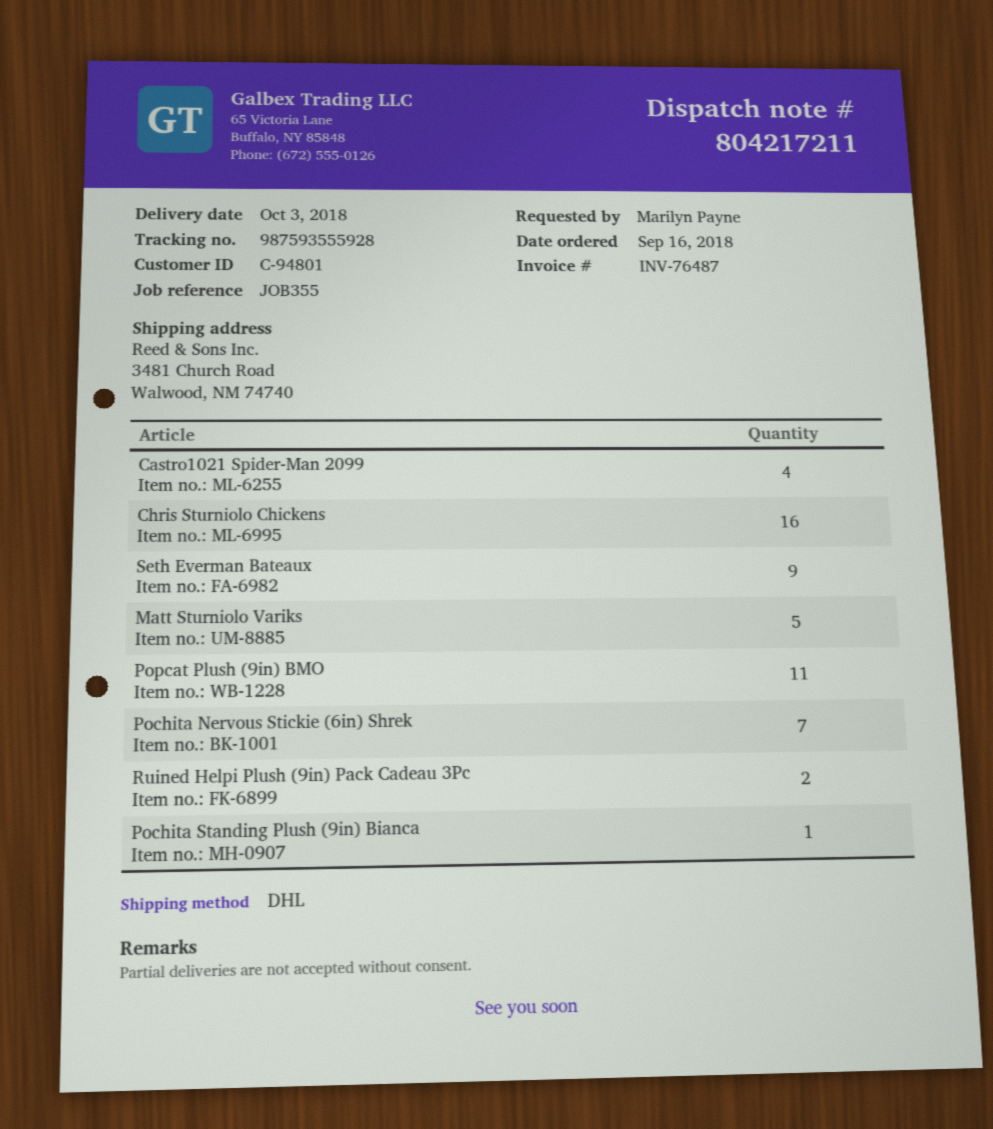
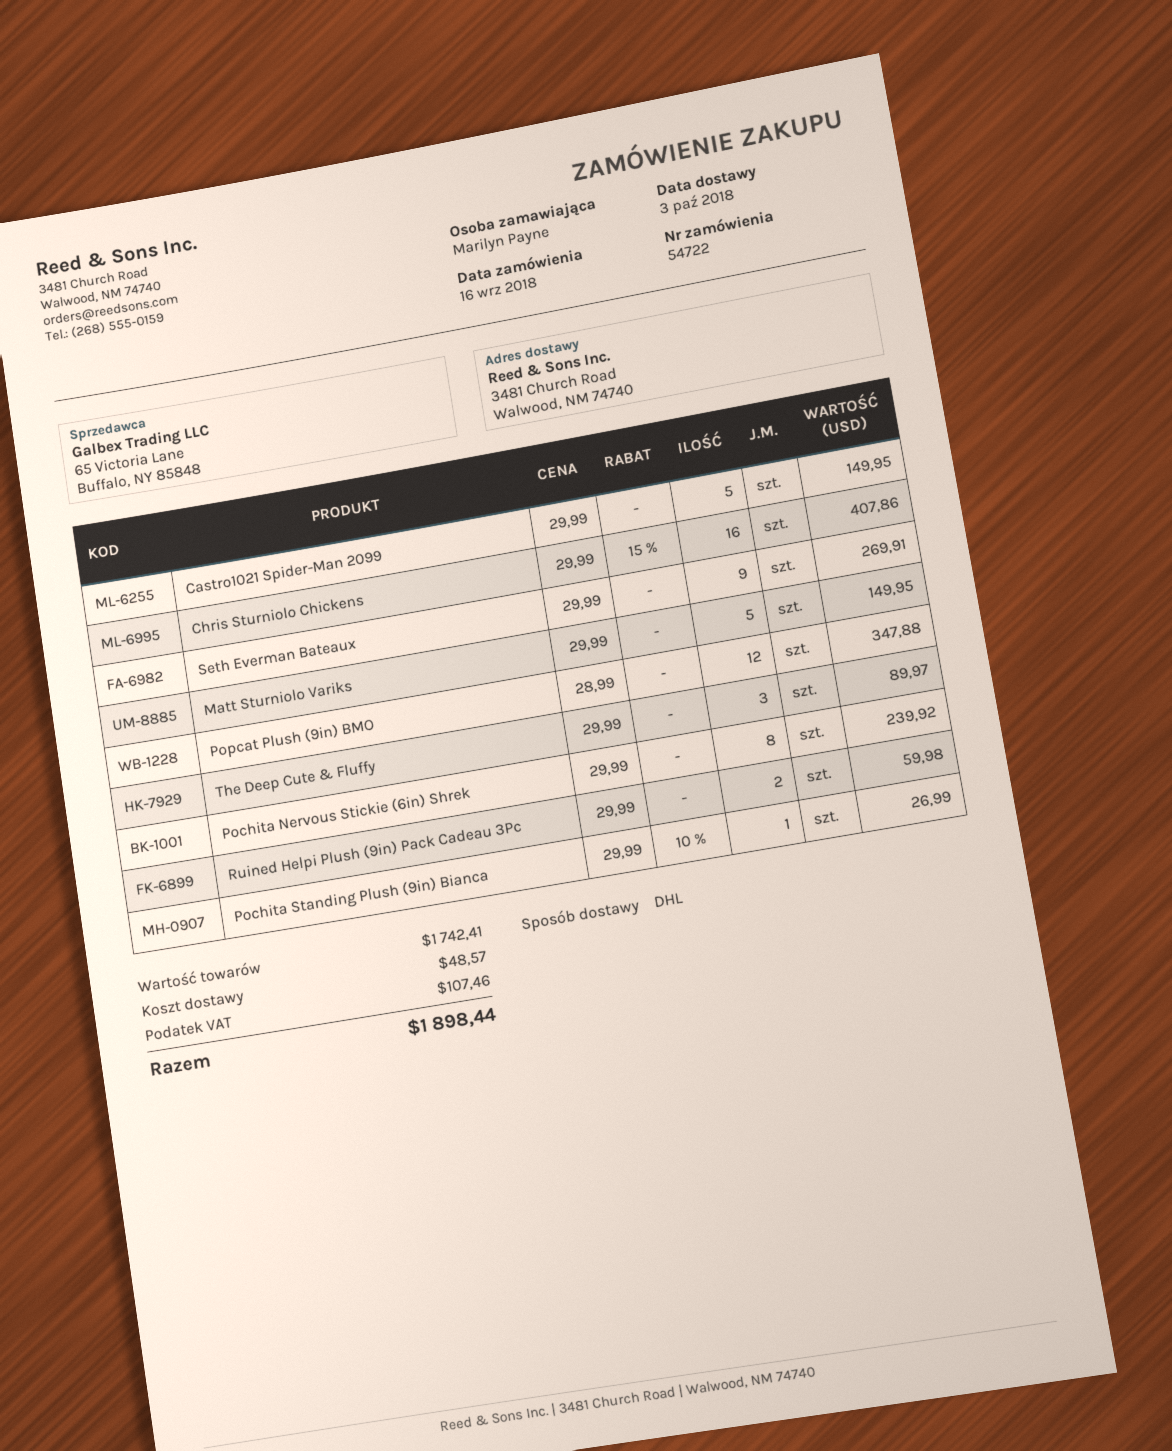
Castro1021 Spider-Man 2099: 4 -> 5
Popcat Plush (9in) BMO: 11 -> 12
Pochita Nervous Stickie (6in) Shrek: 7 -> 8
The Deep Cute & Fluffy: none -> 3

